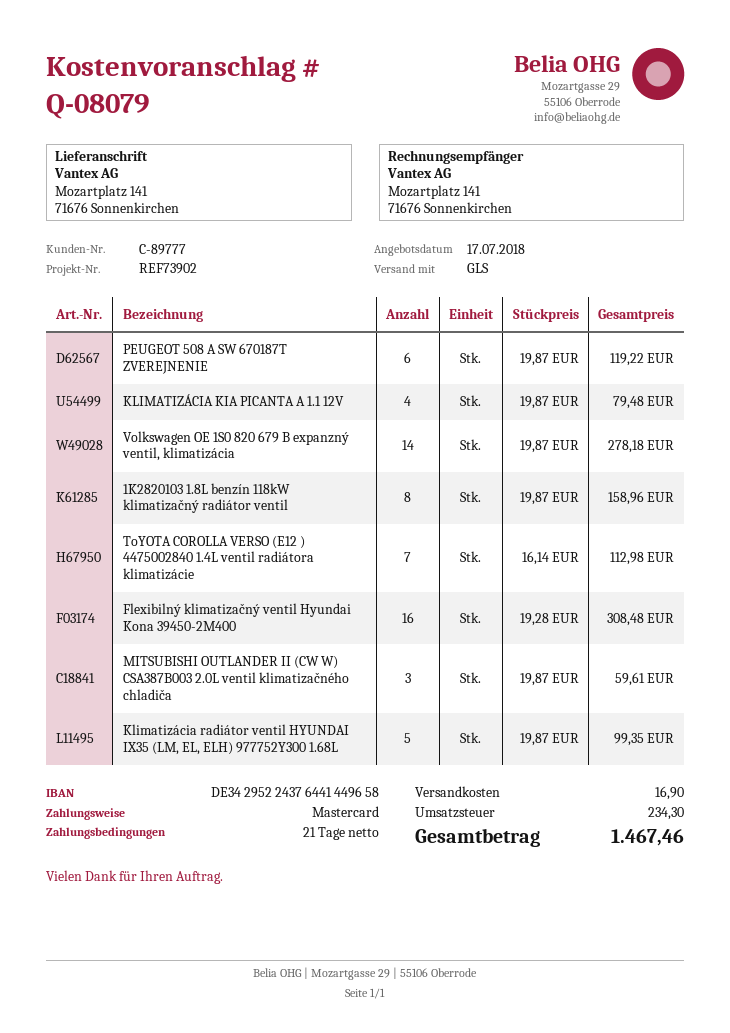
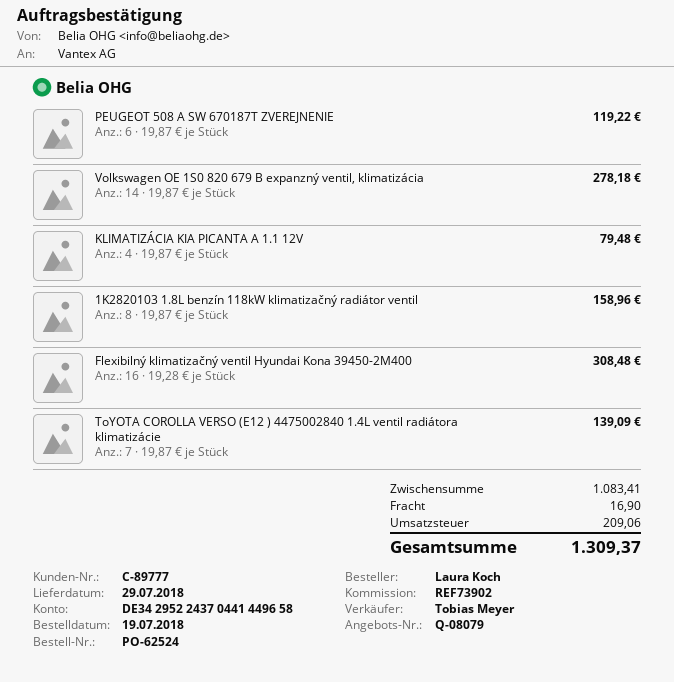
bank account: DE34295224376441449658 -> DE34295224370441449658
ToYOTA COROLLA VERSO (E12 ) 4475002840 1.4L ventil radiátora klimatizácie: 7 x 16.14 = 112.98 -> 7 x 19.87 = 139.09
MITSUBISHI OUTLANDER II (CW W) CSA387B003 2.0L ventil klimatizačného chladiča: 3 x 19.87 = 59.61 -> none
Klimatizácia radiátor ventil HYUNDAI IX35 (LM, EL, ELH) 977752Y300 1.68L: 5 x 19.87 = 99.35 -> none
tax: 234.30 -> 209.06
total: 1467.46 -> 1309.37

